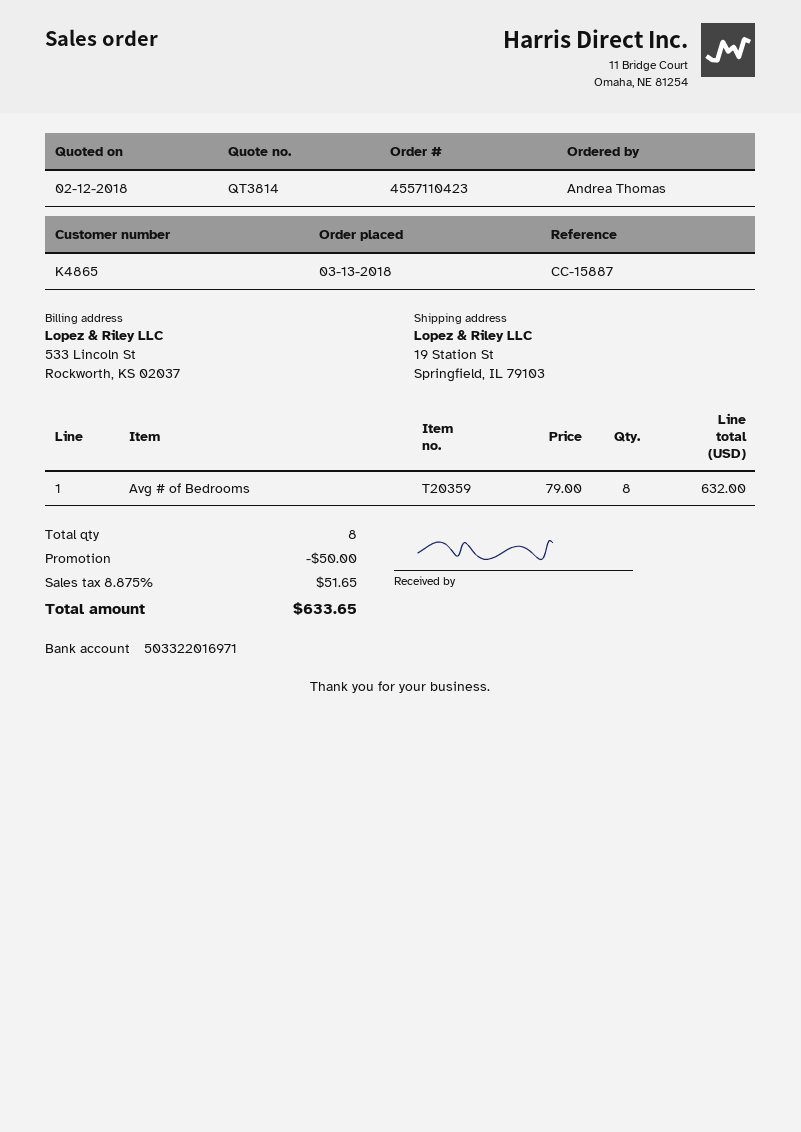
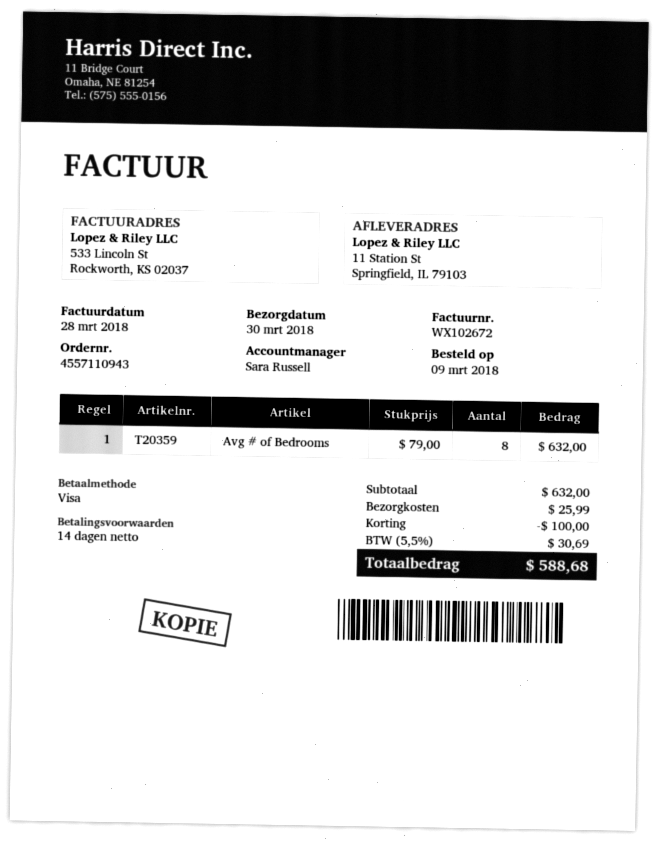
order number: 4557110423 -> 4557110943
order date: 2018-03-13 -> 2018-03-09
ship to: 19 Station St, Springfield, IL 79103 -> 11 Station St, Springfield, IL 79103
discount: 50.00 -> 100.00
shipping: none -> 25.99
tax: 8.875% = 51.65 -> 5.5% = 30.69
total: 633.65 -> 588.68

